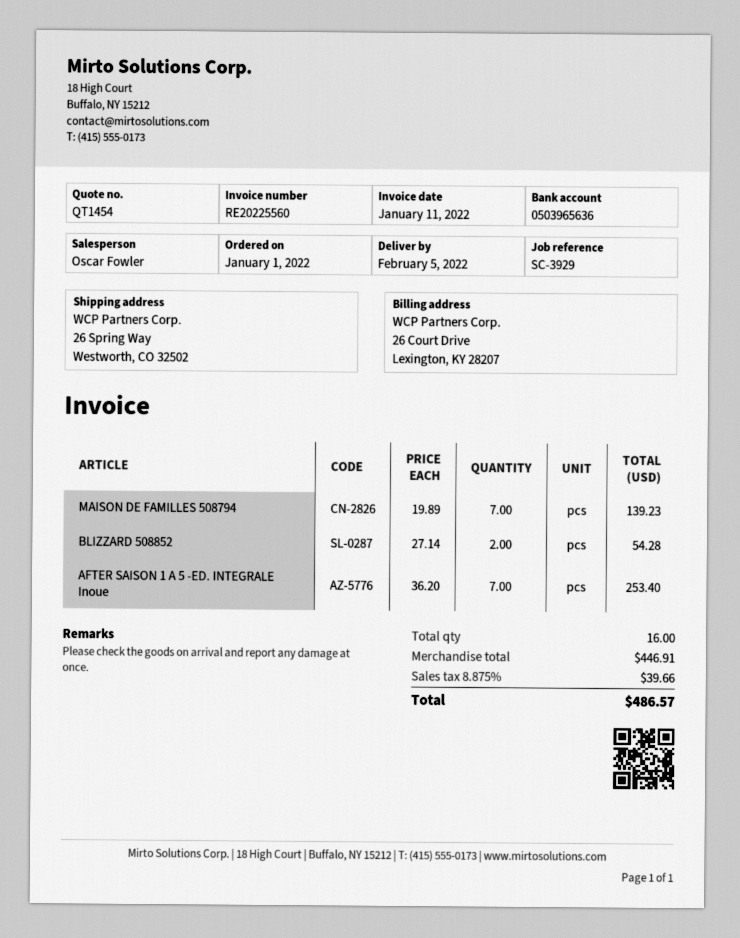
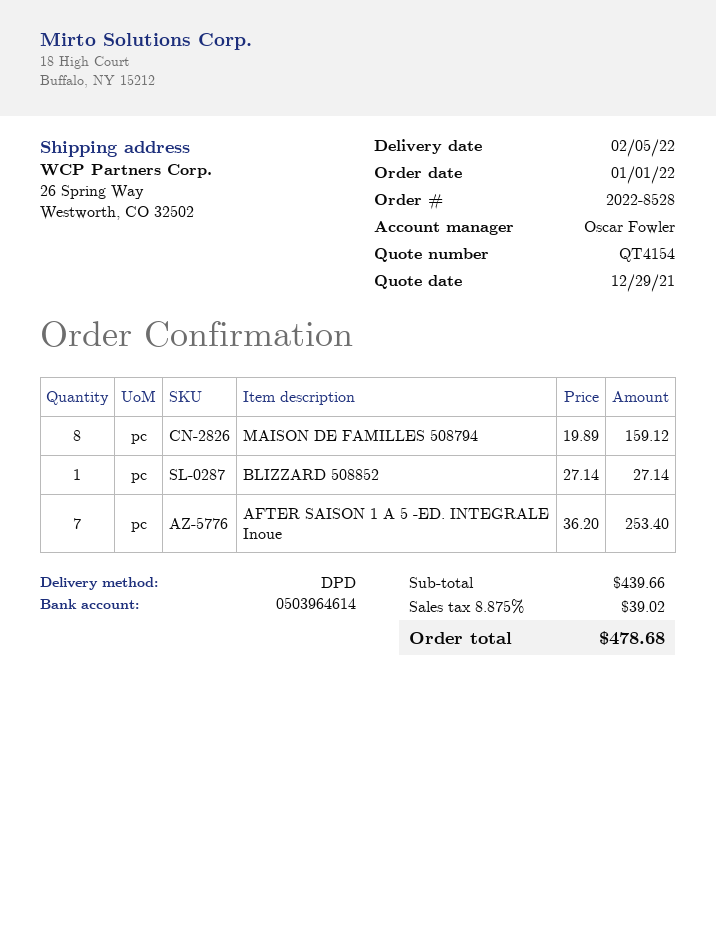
quote number: QT1454 -> QT4154
bank account: 0503965636 -> 0503964614
MAISON DE FAMILLES 508794: 7 x 19.89 = 139.23 -> 8 x 19.89 = 159.12
BLIZZARD 508852: 2 x 27.14 = 54.28 -> 1 x 27.14 = 27.14
subtotal: 446.91 -> 439.66
tax: 8.875% = 39.66 -> 8.875% = 39.02
total: 486.57 -> 478.68

